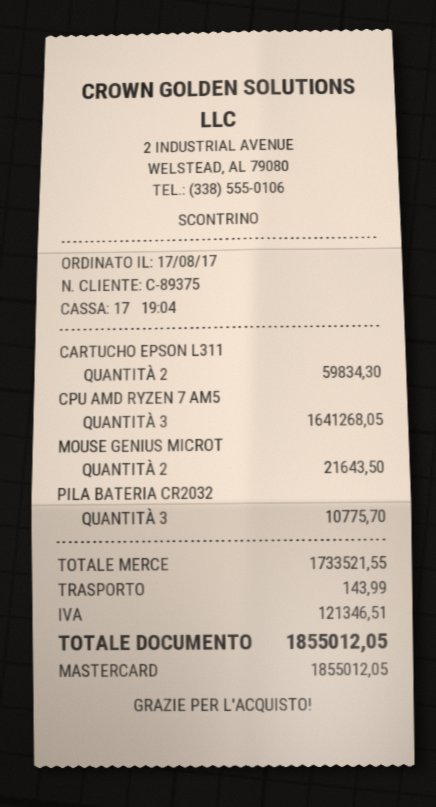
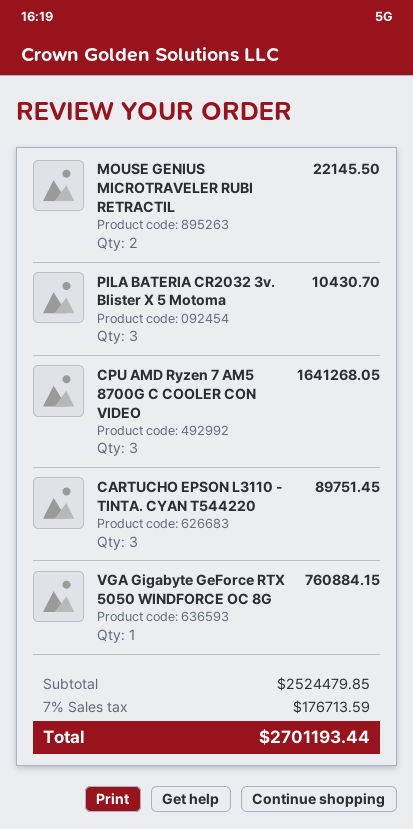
CARTUCHO EPSON L311: 2 for 59834.30 -> 3 for 89751.45
MOUSE GENIUS MICROT: 2 for 21643.50 -> 2 for 22145.50
PILA BATERIA CR2032: 3 for 10775.70 -> 3 for 10430.70
VGA Gigabyte GeForce RTX 5050 WINDFORCE OC 8G: none -> 1 for 760884.15
subtotal: 1733521.55 -> 2524479.85
shipping: 143.99 -> none
tax: 121346.51 -> 176713.59
total: 1855012.05 -> 2701193.44

